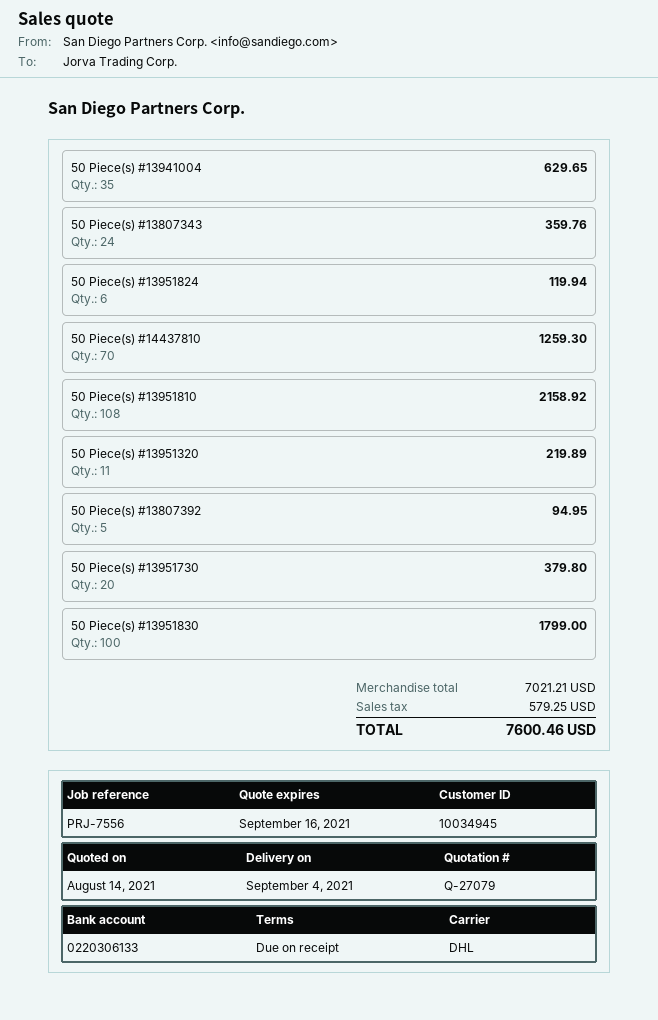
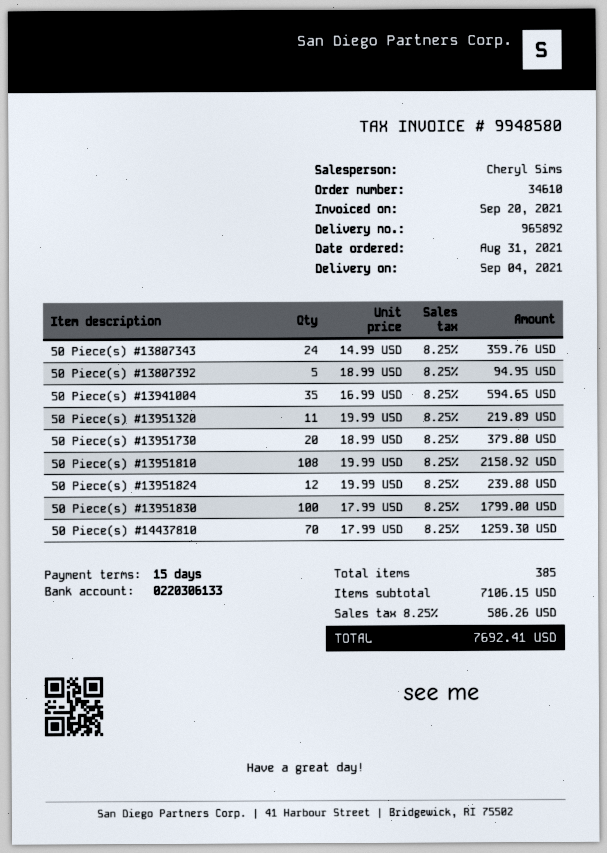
payment terms: on receipt -> 15 days
50 Piece(s) #13941004: 35 for 629.65 -> 35 for 594.65
50 Piece(s) #13951824: 6 for 119.94 -> 12 for 239.88
subtotal: 7021.21 -> 7106.15
tax: 579.25 -> 586.26
total: 7600.46 -> 7692.41

